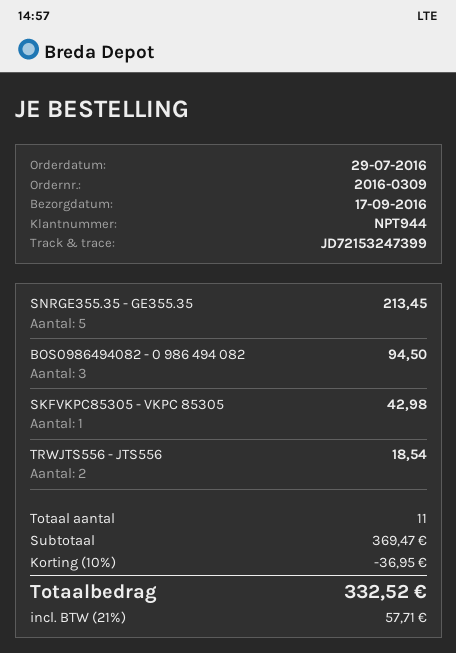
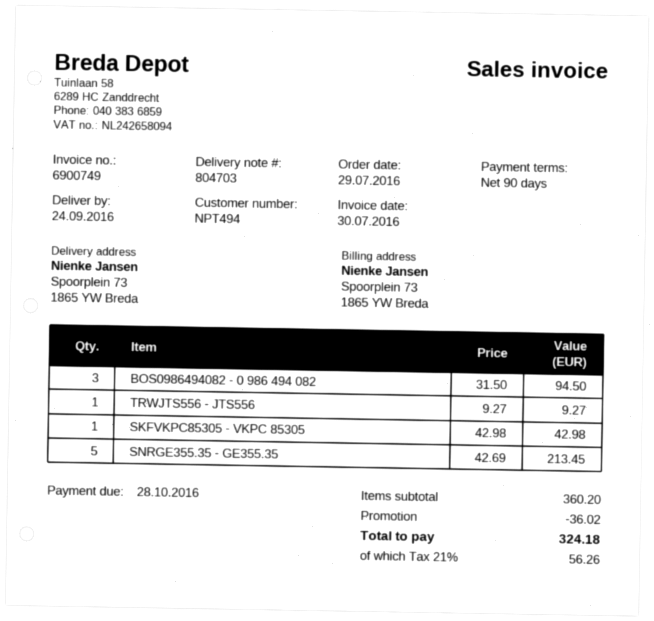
delivery date: 2016-09-17 -> 2016-09-24
customer number: NPT944 -> NPT494
TRWJTS556 - JTS556: 2 for 18.54 -> 1 for 9.27
subtotal: 369.47 -> 360.20
discount: 36.95 -> 36.02
tax: 21% = 57.71 -> 21% = 56.26
total: 332.52 -> 324.18

